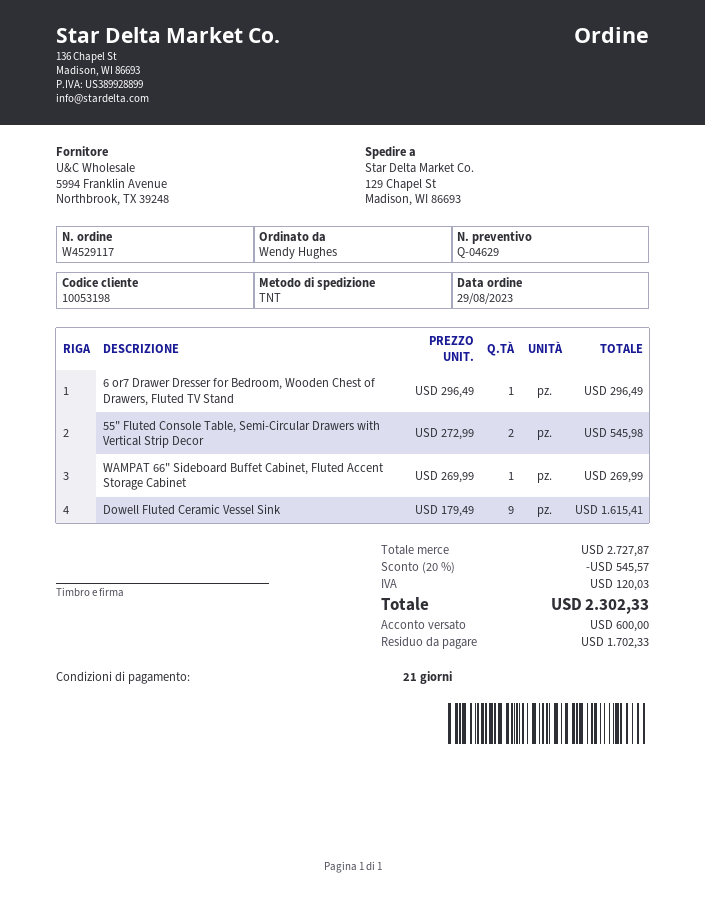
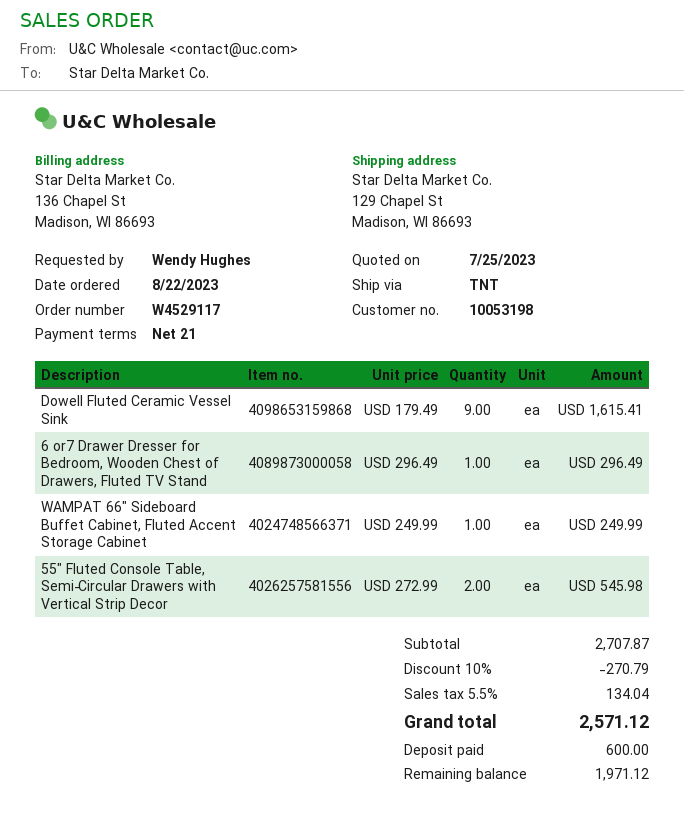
order date: 2023-08-29 -> 2023-08-22
WAMPAT 66" Sideboard Buffet Cabinet, Fluted Accent Storage Cabinet: 1 x 269.99 = 269.99 -> 1 x 249.99 = 249.99
subtotal: 2727.87 -> 2707.87
discount: 20% = 545.57 -> 10% = 270.79
tax: 120.03 -> 134.04
total: 2302.33 -> 2571.12
balance: 1702.33 -> 1971.12

